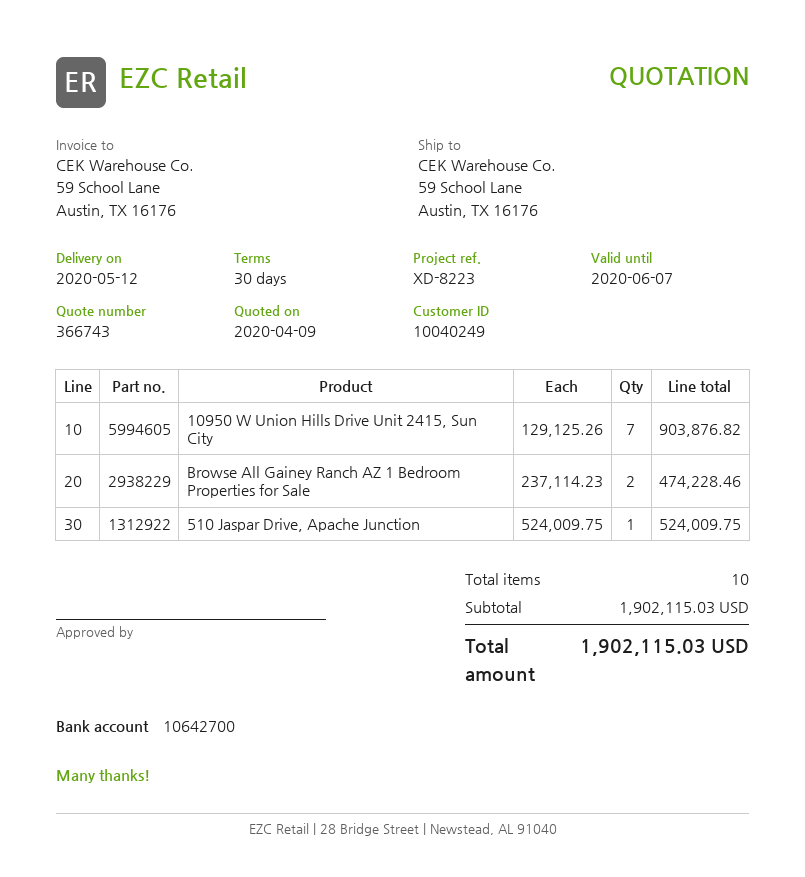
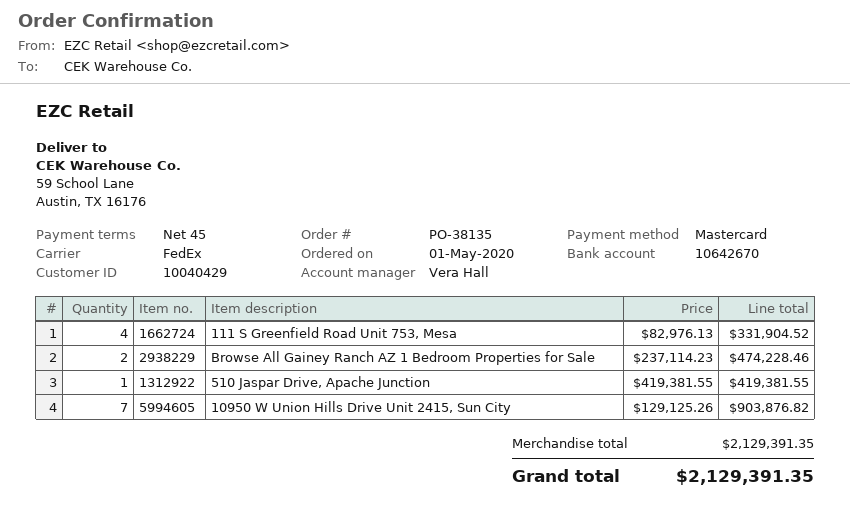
payment terms: 30 days -> 45 days
customer number: 10040249 -> 10040429
bank account: 10642700 -> 10642670
510 Jaspar Drive, Apache Junction: 1 x 524009.75 = 524009.75 -> 1 x 419381.55 = 419381.55
111 S Greenfield Road Unit 753, Mesa: none -> 4 x 82976.13 = 331904.52
subtotal: 1902115.03 -> 2129391.35
total: 1902115.03 -> 2129391.35

